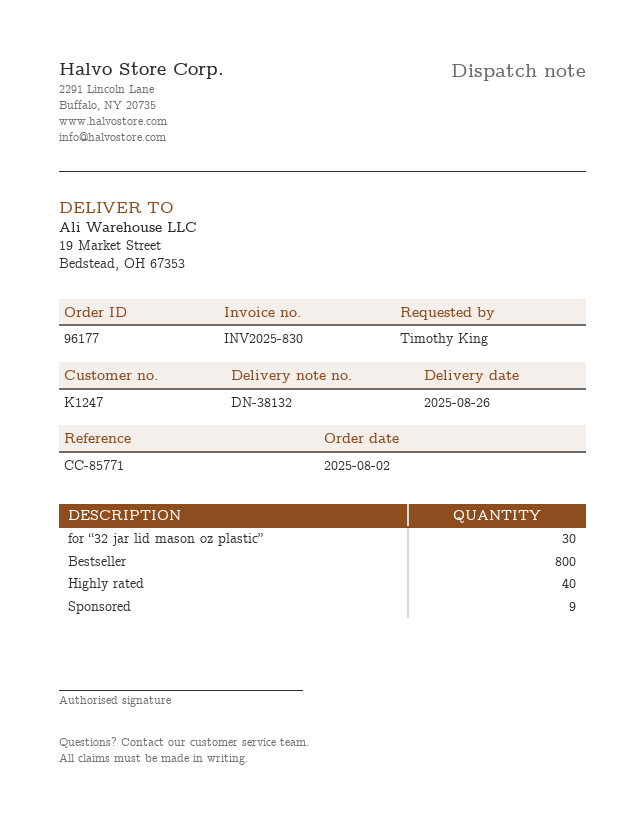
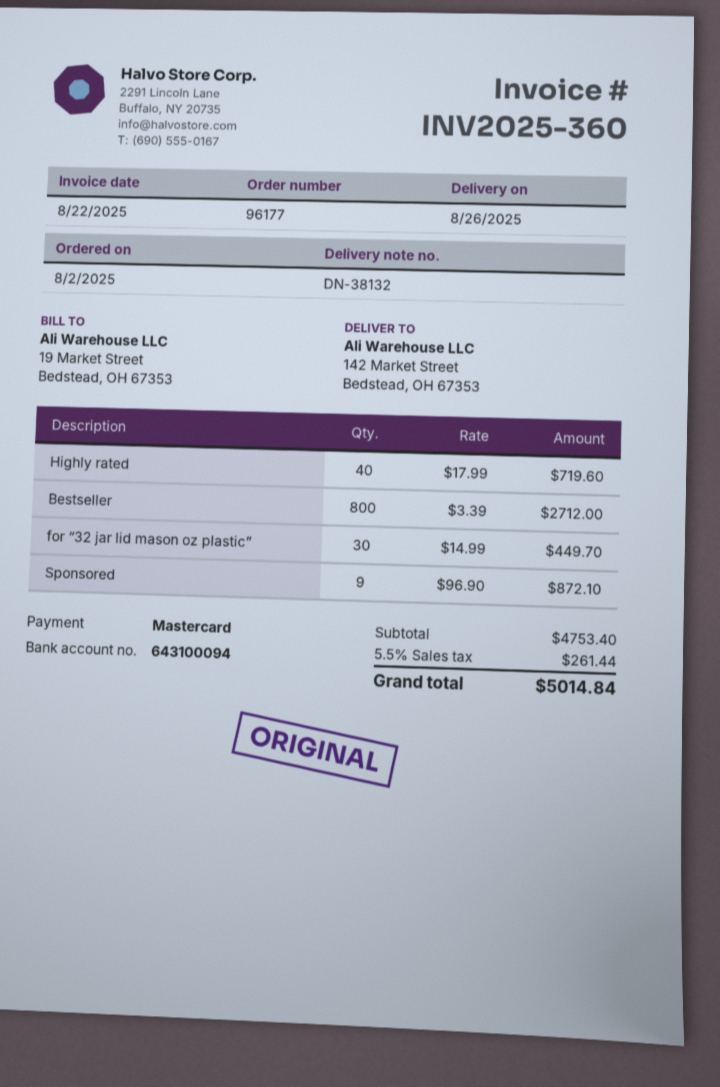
invoice number: INV2025-830 -> INV2025-360
ship to: 19 Market Street, Bedstead, OH 67353 -> 142 Market Street, Bedstead, OH 67353

